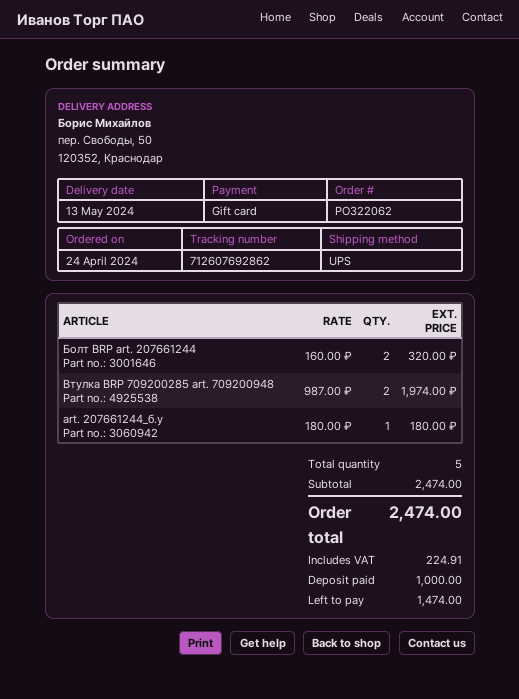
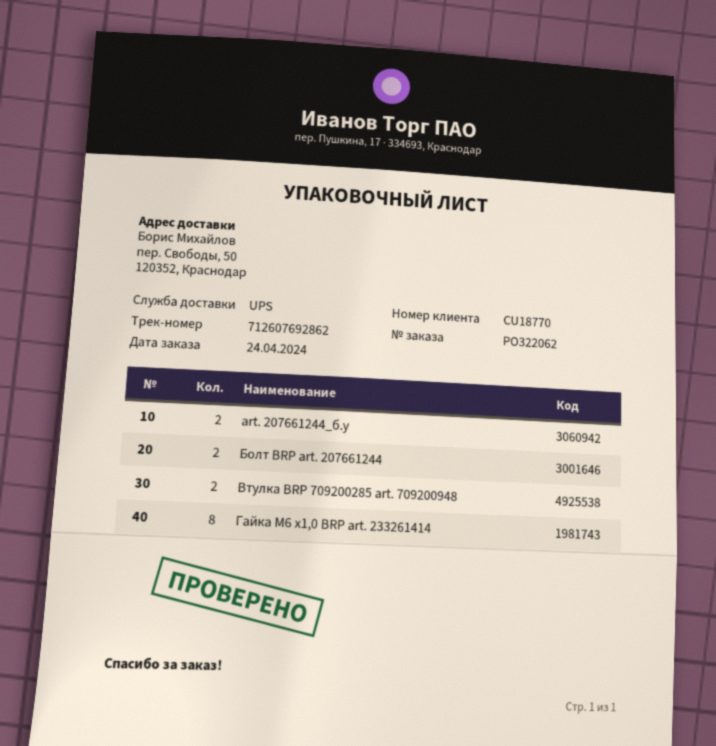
art. 207661244_б.у: 1 -> 2
Гайка М6 х1,0 BRP art. 233261414: none -> 8

